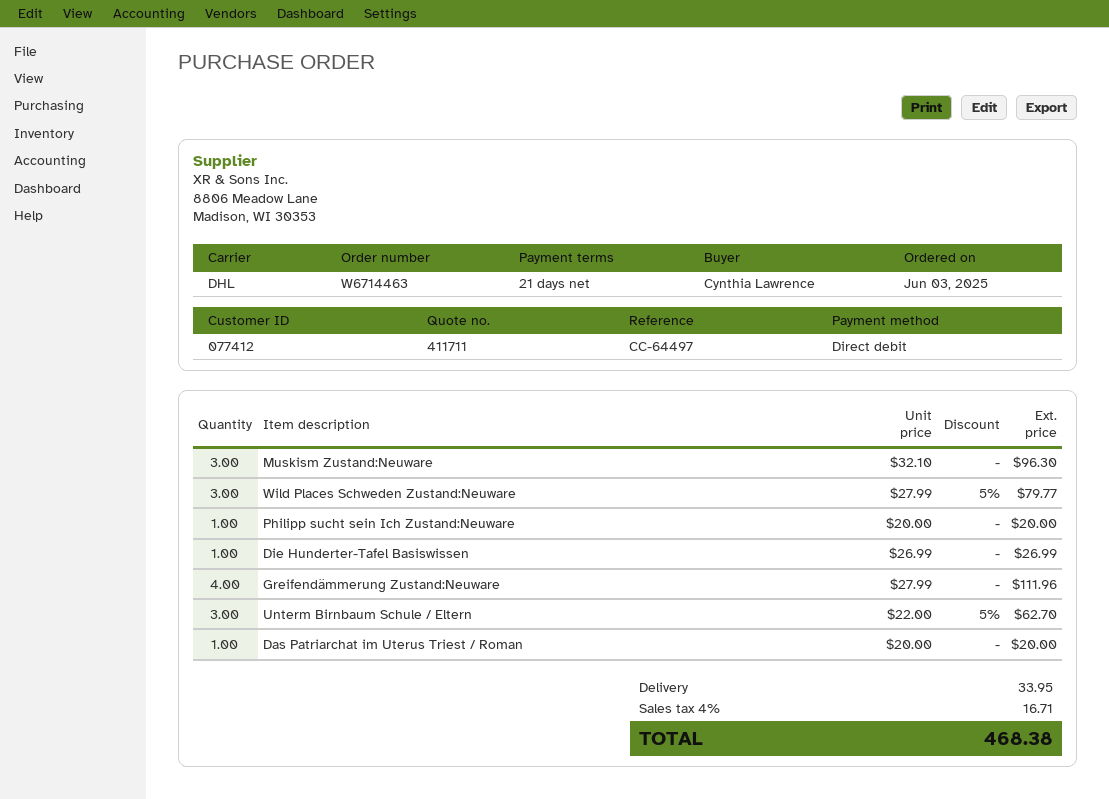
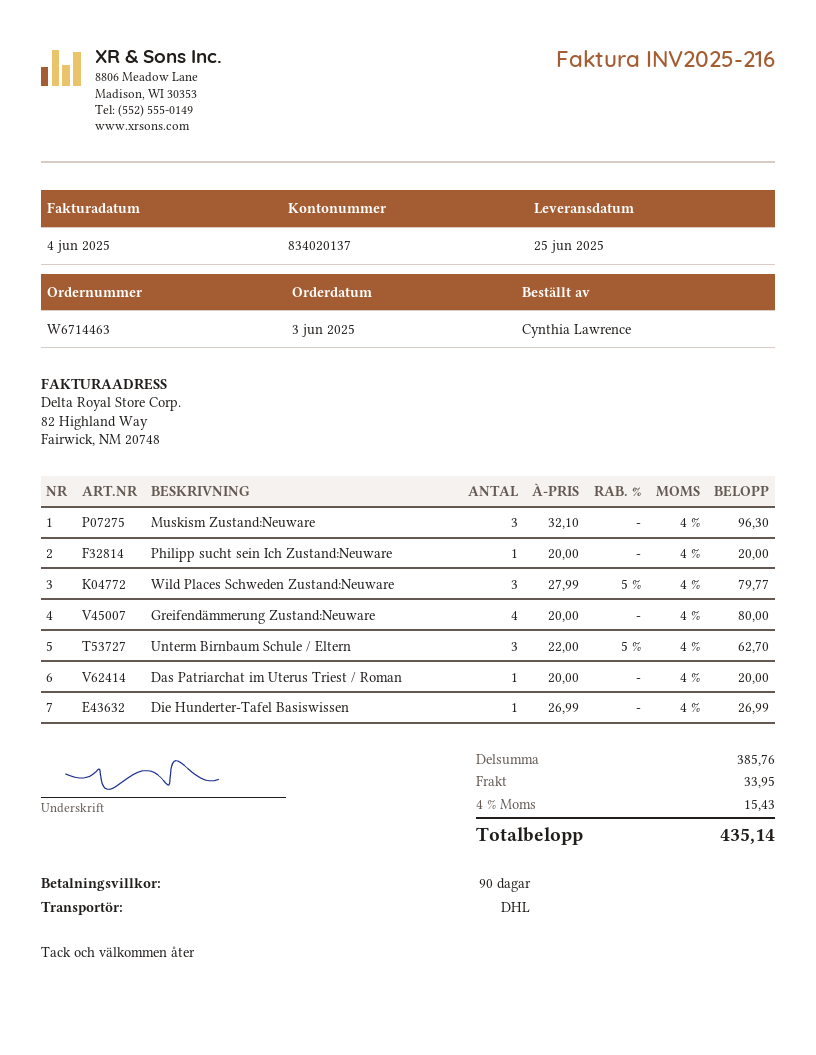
payment terms: 21 days -> 90 days
Greifendämmerung Zustand:Neuware: 4 x 27.99 = 111.96 -> 4 x 20.00 = 80.00
tax: 4% = 16.71 -> 4% = 15.43
total: 468.38 -> 435.14

